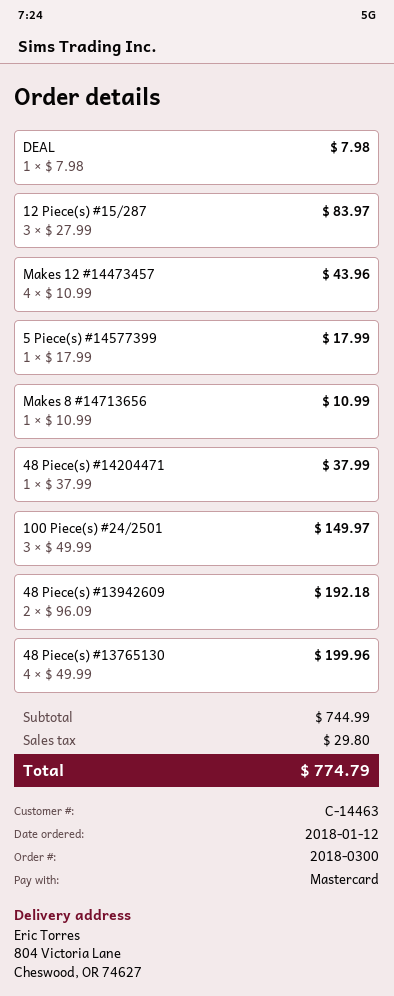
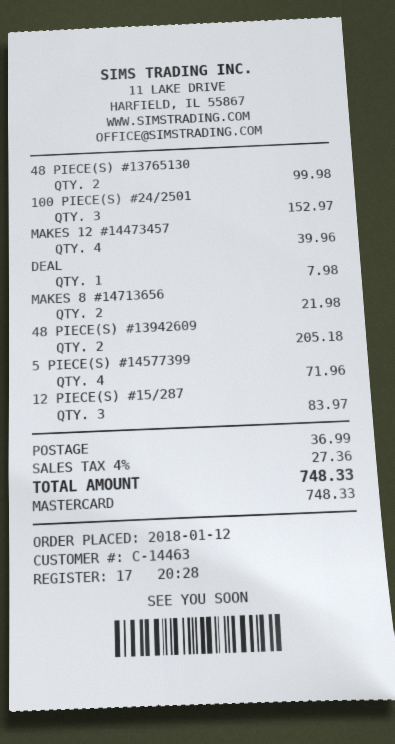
Makes 12 #14473457: 4 for 43.96 -> 4 for 39.96
5 Piece(s) #14577399: 1 for 17.99 -> 4 for 71.96
Makes 8 #14713656: 1 for 10.99 -> 2 for 21.98
48 Piece(s) #14204471: 1 for 37.99 -> none
100 Piece(s) #24/2501: 3 for 149.97 -> 3 for 152.97
48 Piece(s) #13942609: 2 for 192.18 -> 2 for 205.18
48 Piece(s) #13765130: 4 for 199.96 -> 2 for 99.98
shipping: none -> 36.99
tax: 29.80 -> 27.36
total: 774.79 -> 748.33

